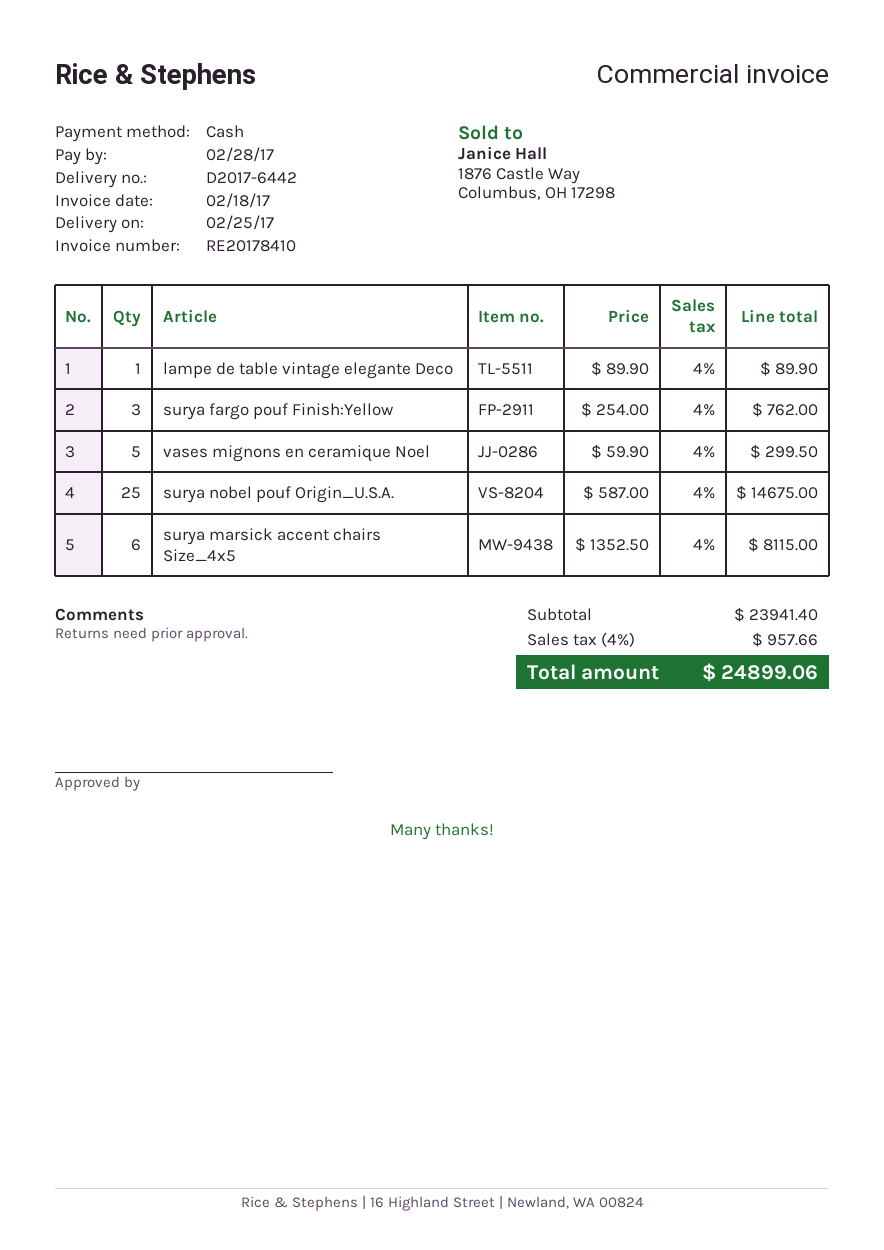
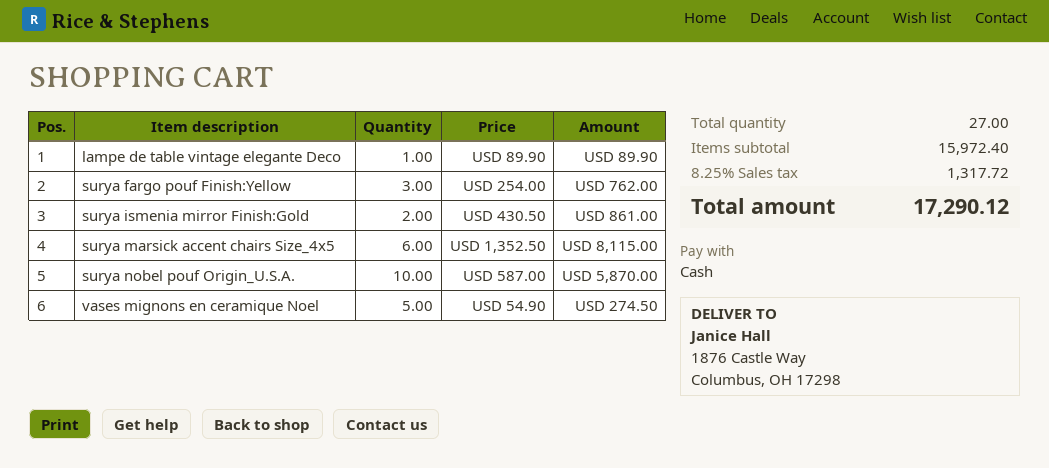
vases mignons en ceramique Noel: 5 x 59.90 = 299.50 -> 5 x 54.90 = 274.50
surya nobel pouf Origin_U.S.A.: 25 x 587.00 = 14675.00 -> 10 x 587.00 = 5870.00
surya ismenia mirror Finish:Gold: none -> 2 x 430.50 = 861.00
subtotal: 23941.40 -> 15972.40
tax: 4% = 957.66 -> 8.25% = 1317.72
total: 24899.06 -> 17290.12

